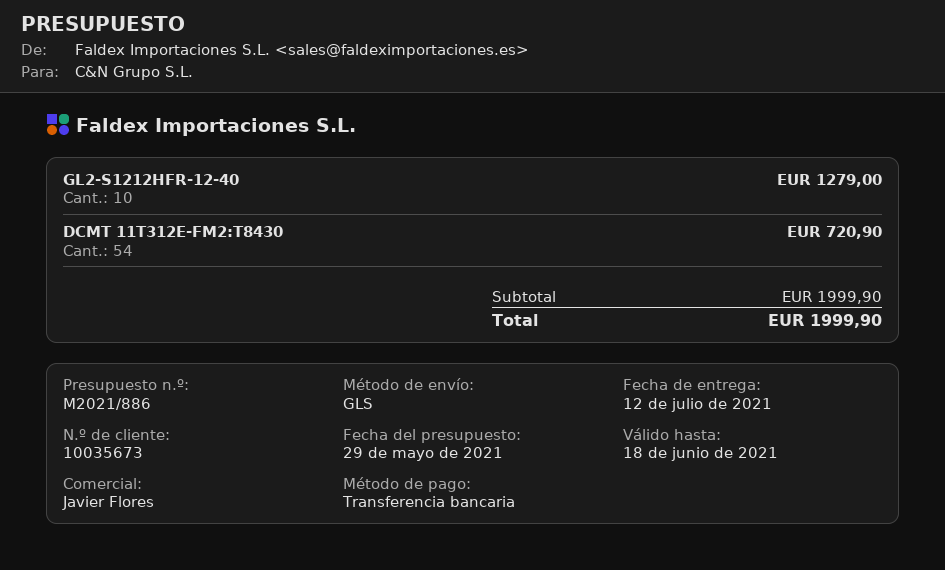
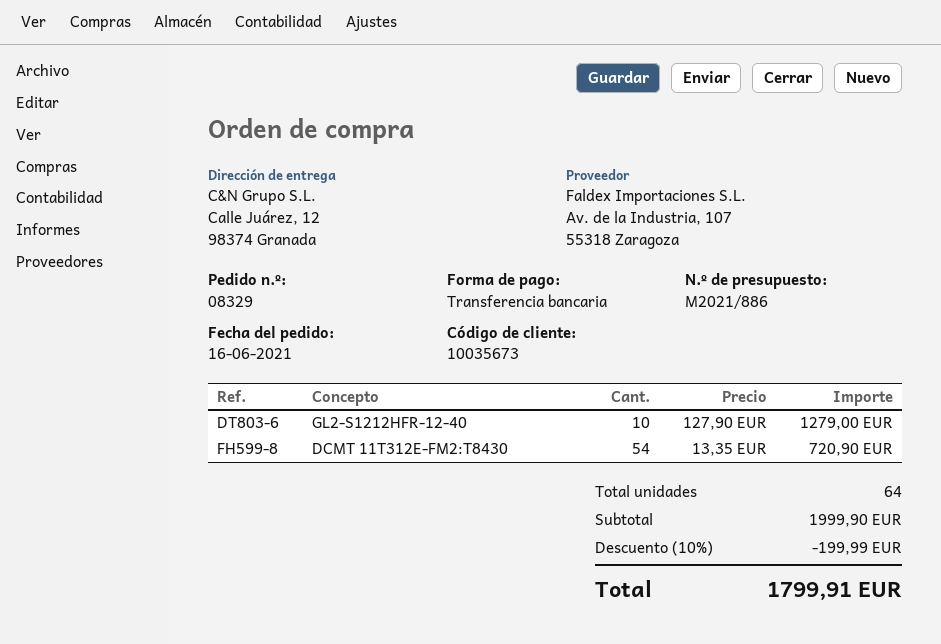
discount: none -> 10% = 199.99
total: 1999.90 -> 1799.91

